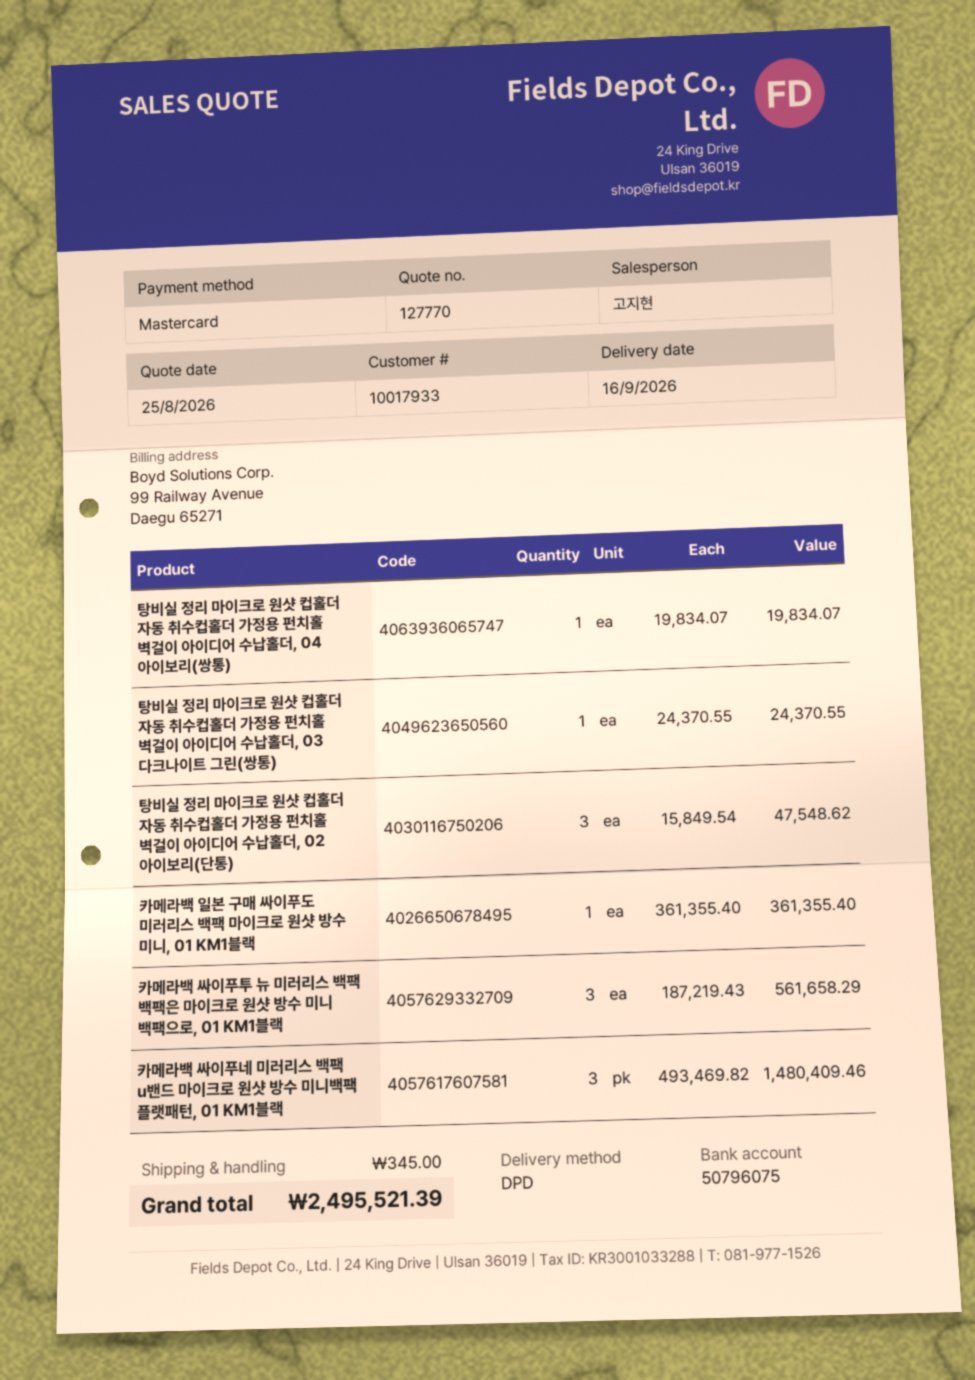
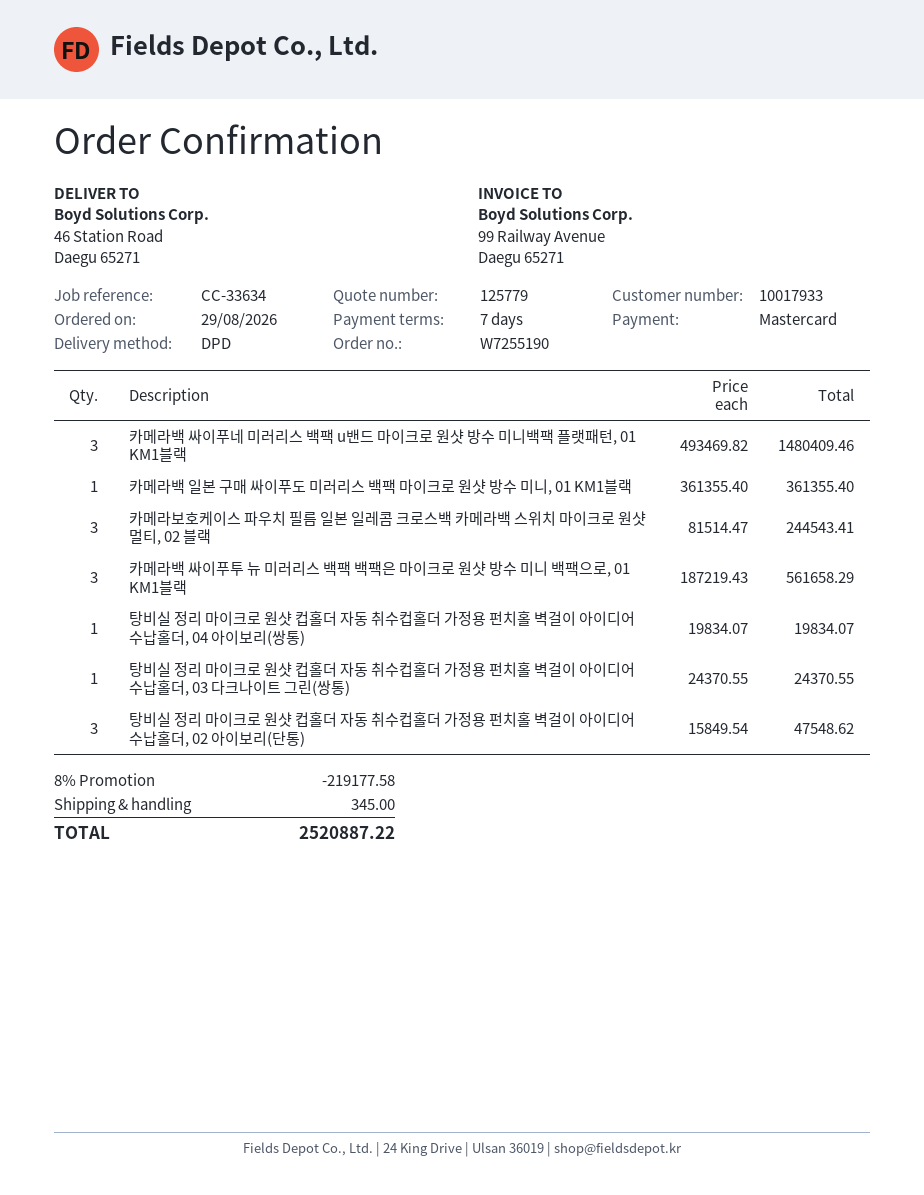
quote number: 127770 -> 125779
카메라보호케이스 파우치 필름 일본 일레콤 크로스백 카메라백 스위치 마이크로 원샷 멀티, 02 블랙: none -> 3 x 81514.47 = 244543.41
discount: none -> 8% = 219177.58
total: 2495521.39 -> 2520887.22

